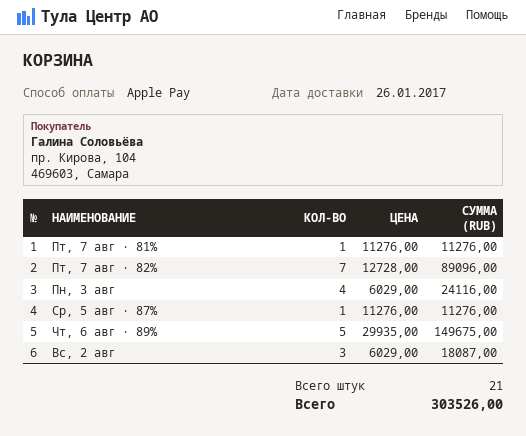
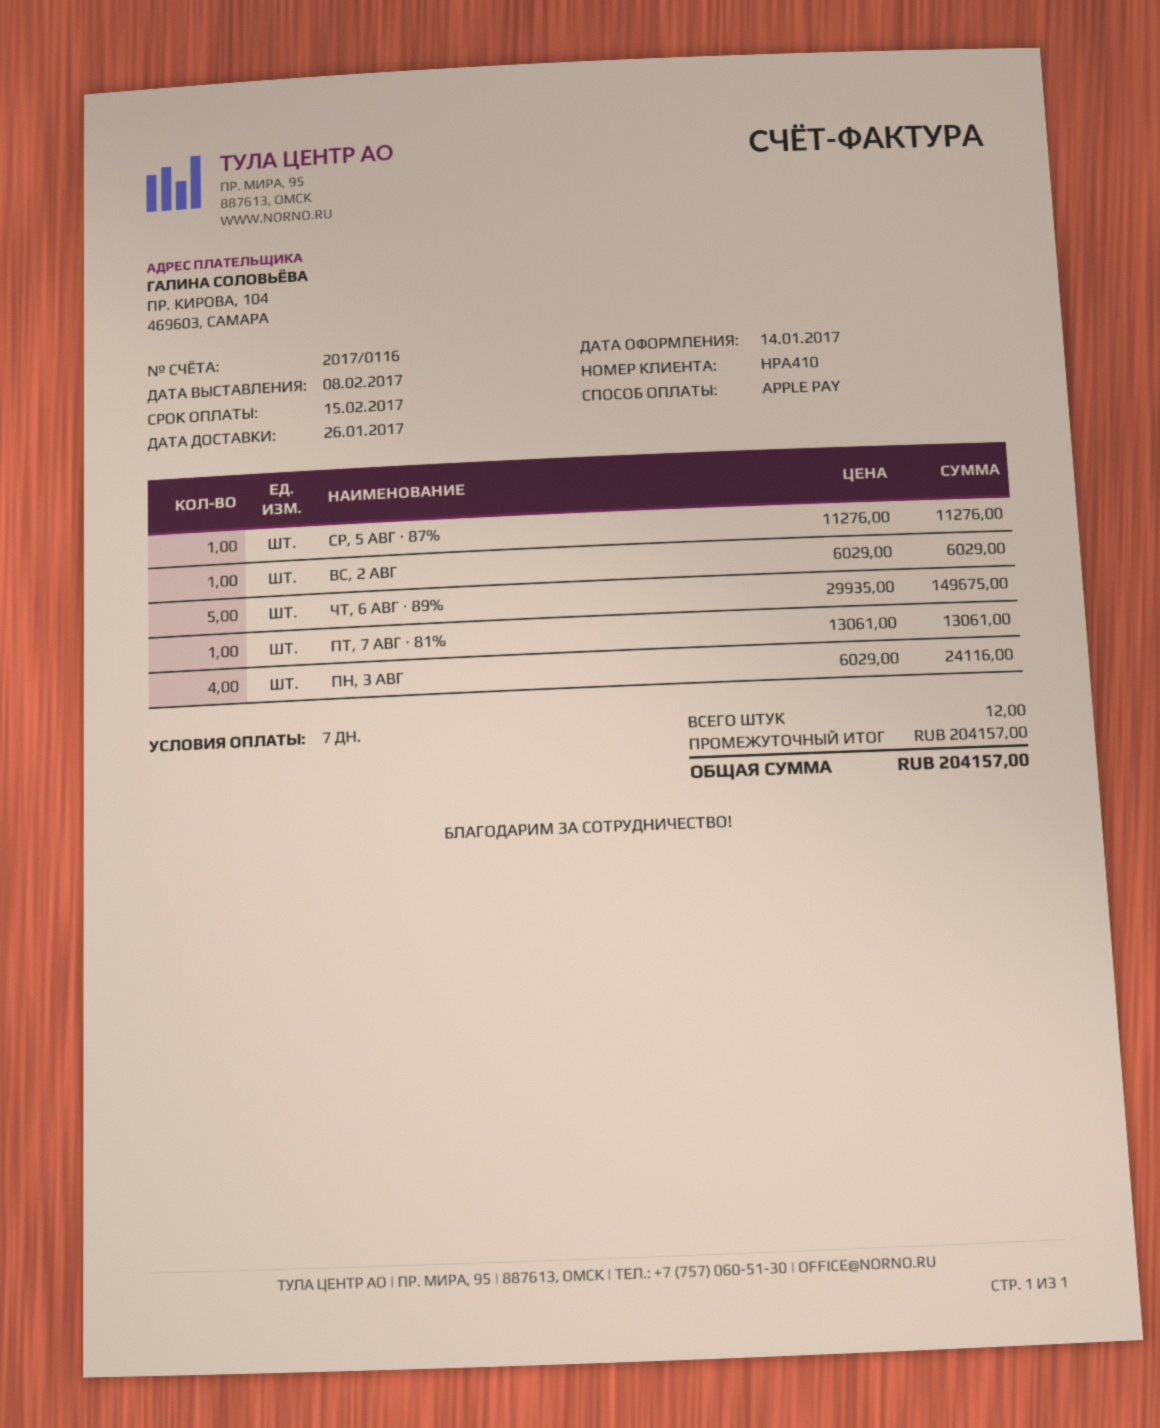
Пт, 7 авг · 81%: 1 x 11276.00 = 11276.00 -> 1 x 13061.00 = 13061.00
Пт, 7 авг · 82%: 7 x 12728.00 = 89096.00 -> none
Вс, 2 авг: 3 x 6029.00 = 18087.00 -> 1 x 6029.00 = 6029.00
total quantity: 21 -> 12
total: 303526.00 -> 204157.00

